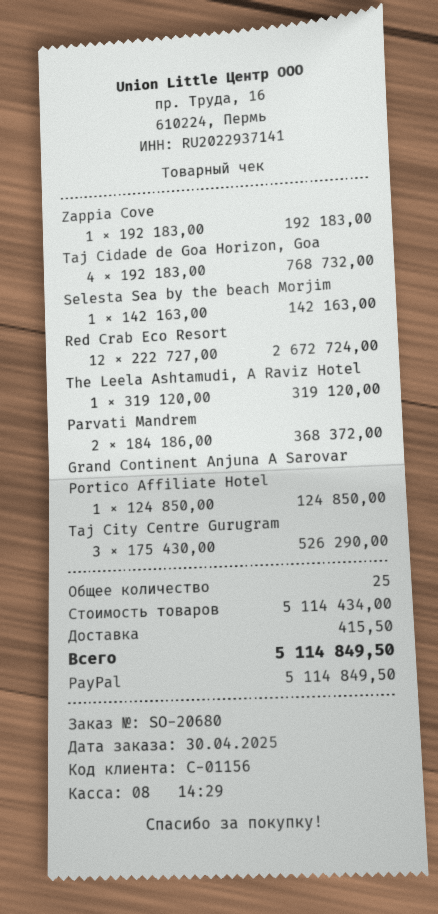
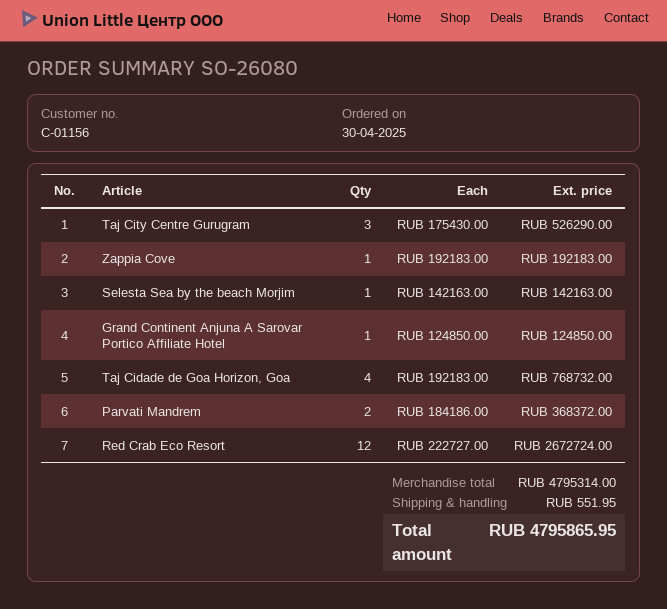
order number: SO-20680 -> SO-26080
The Leela Ashtamudi, A Raviz Hotel: 1 x 319120.00 = 319120.00 -> none
subtotal: 5114434.00 -> 4795314.00
shipping: 415.50 -> 551.95
total: 5114849.50 -> 4795865.95

